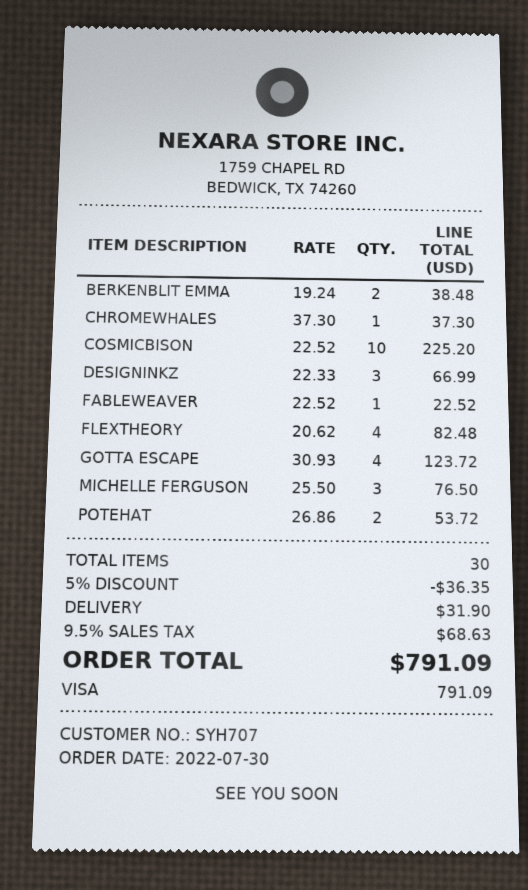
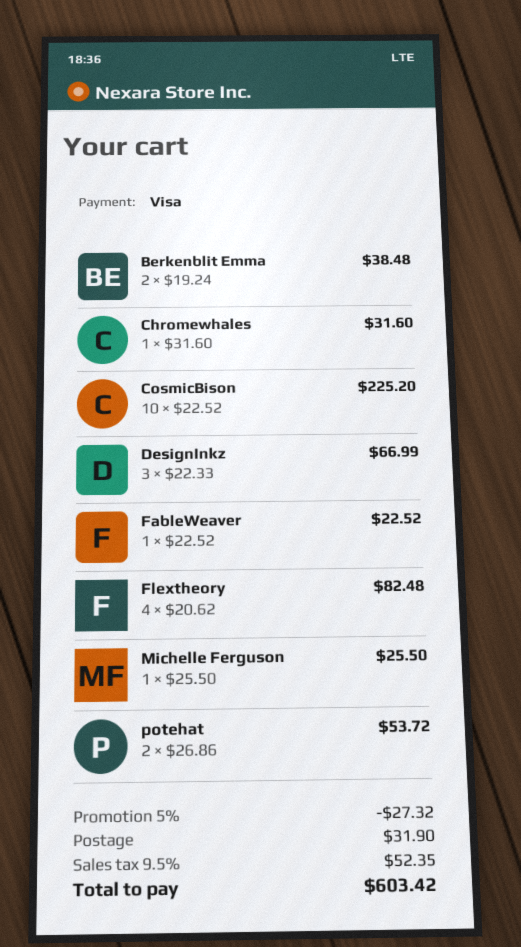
CHROMEWHALES: 1 x 37.30 = 37.30 -> 1 x 31.60 = 31.60
GOTTA ESCAPE: 4 x 30.93 = 123.72 -> none
MICHELLE FERGUSON: 3 x 25.50 = 76.50 -> 1 x 25.50 = 25.50
discount: 5% = 36.35 -> 5% = 27.32
tax: 9.5% = 68.63 -> 9.5% = 52.35
total: 791.09 -> 603.42

